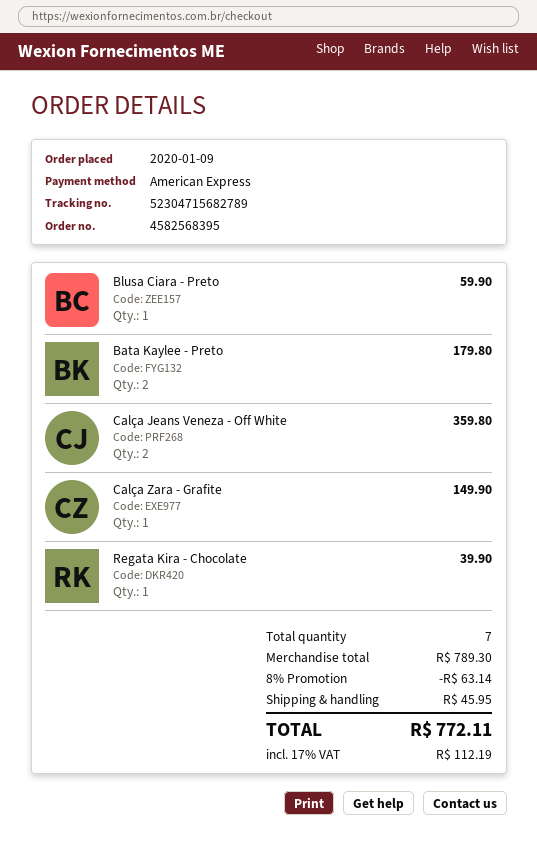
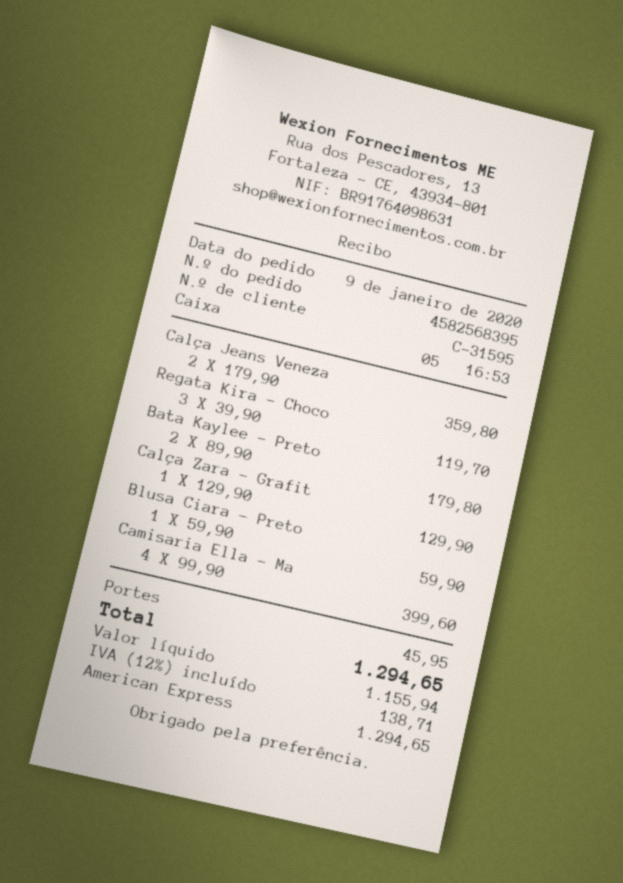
Calça Zara - Grafite: 1 for 149.90 -> 1 for 129.90
Regata Kira - Chocolate: 1 for 39.90 -> 3 for 119.70
Camisaria Ella - Ma: none -> 4 for 399.60
discount: 8% = 63.14 -> none
tax: 17% = 112.19 -> 12% = 138.71
total: 772.11 -> 1294.65

